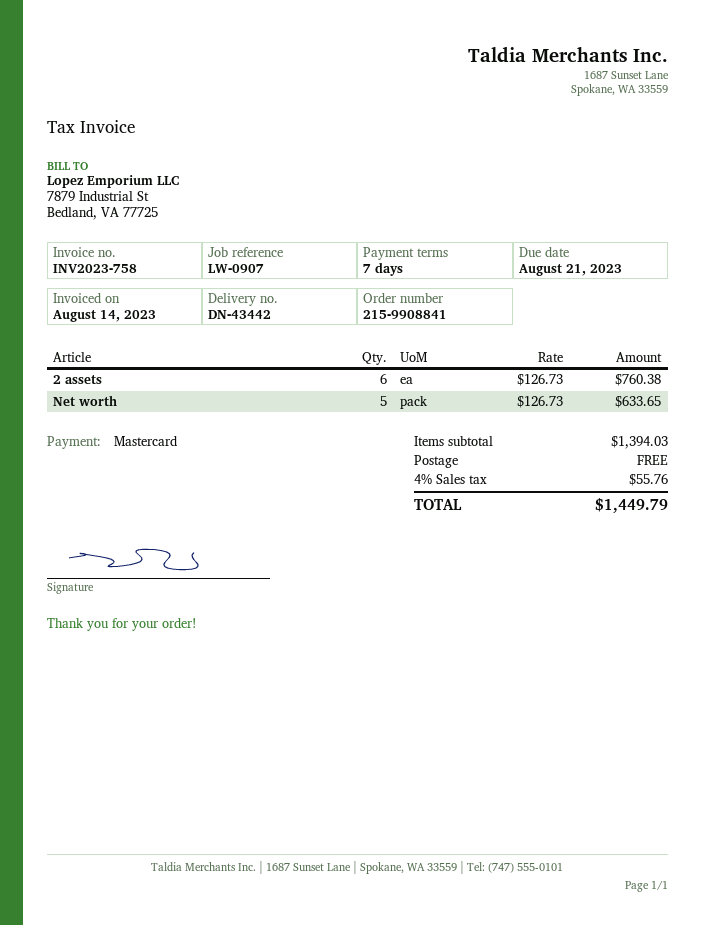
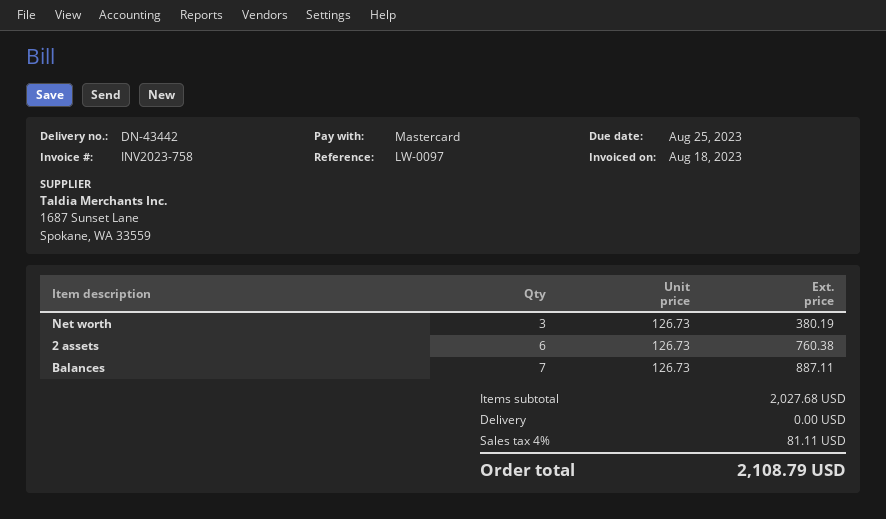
invoice date: 2023-08-14 -> 2023-08-18
due date: 2023-08-21 -> 2023-08-25
reference: LW-0907 -> LW-0097
Net worth: 5 x 126.73 = 633.65 -> 3 x 126.73 = 380.19
Balances: none -> 7 x 126.73 = 887.11
subtotal: 1394.03 -> 2027.68
tax: 4% = 55.76 -> 4% = 81.11
total: 1449.79 -> 2108.79

